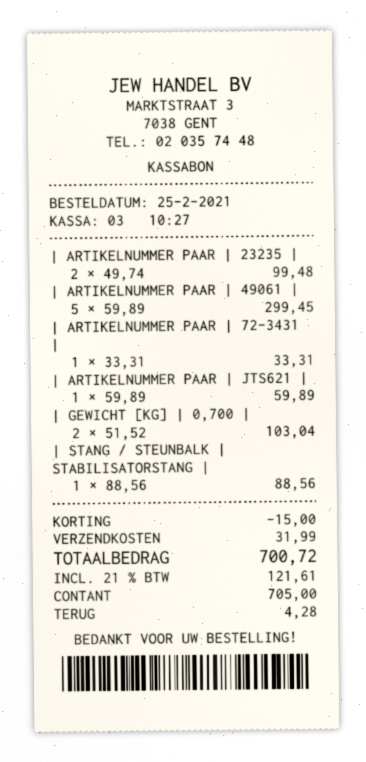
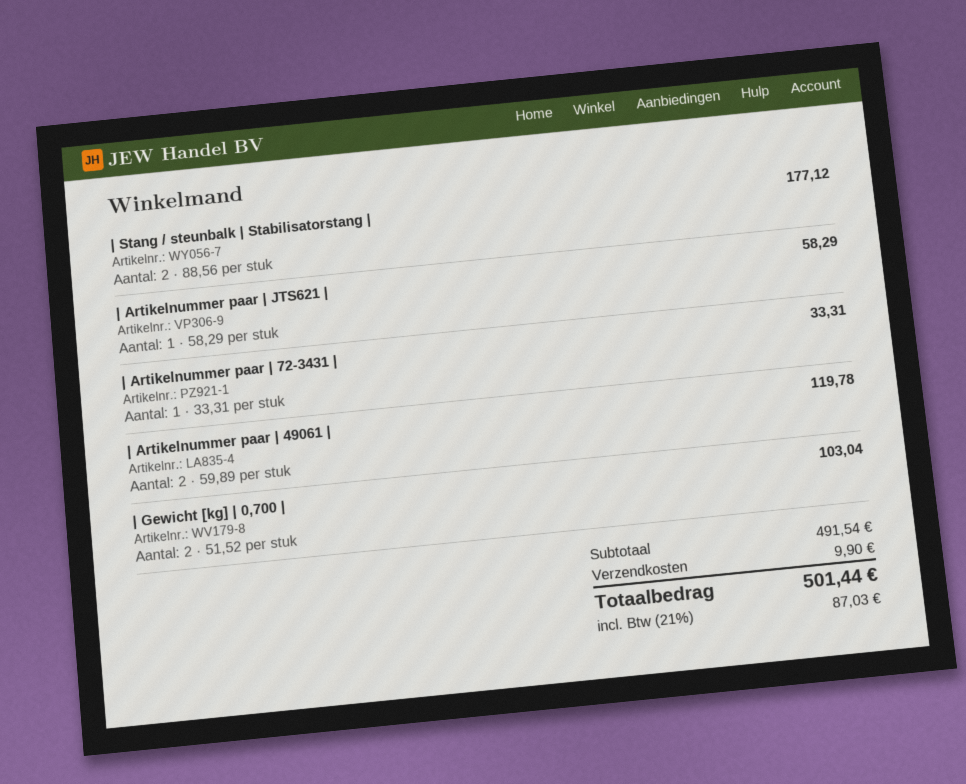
| ARTIKELNUMMER PAAR | 23235 |: 2 x 49.74 = 99.48 -> none
| ARTIKELNUMMER PAAR | 49061 |: 5 x 59.89 = 299.45 -> 2 x 59.89 = 119.78
| ARTIKELNUMMER PAAR | JTS621 |: 1 x 59.89 = 59.89 -> 1 x 58.29 = 58.29
| STANG / STEUNBALK | STABILISATORSTANG |: 1 x 88.56 = 88.56 -> 2 x 88.56 = 177.12
discount: 15.00 -> none
shipping: 31.99 -> 9.90
tax: 21% = 121.61 -> 21% = 87.03
total: 700.72 -> 501.44

